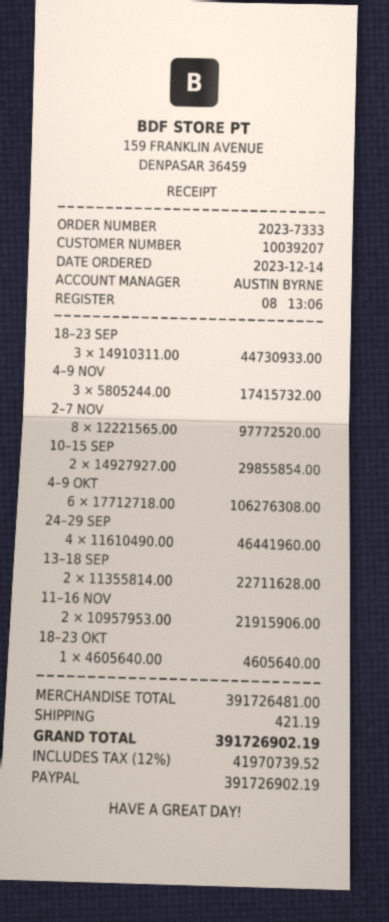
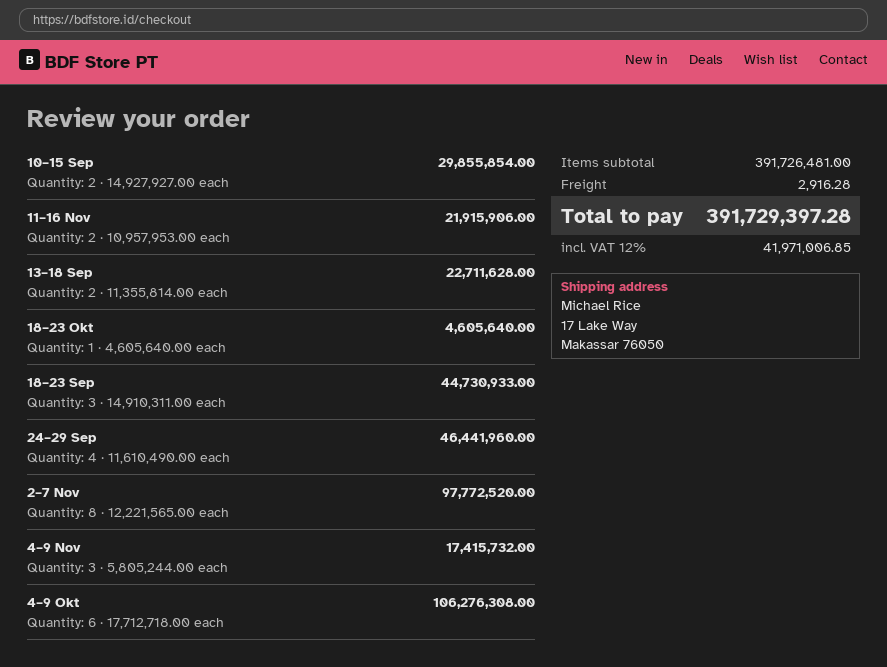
shipping: 421.19 -> 2916.28
tax: 12% = 41970739.52 -> 12% = 41971006.85
total: 391726902.19 -> 391729397.28

